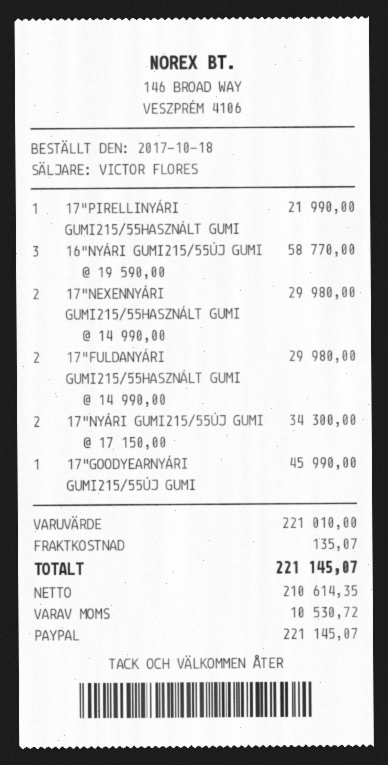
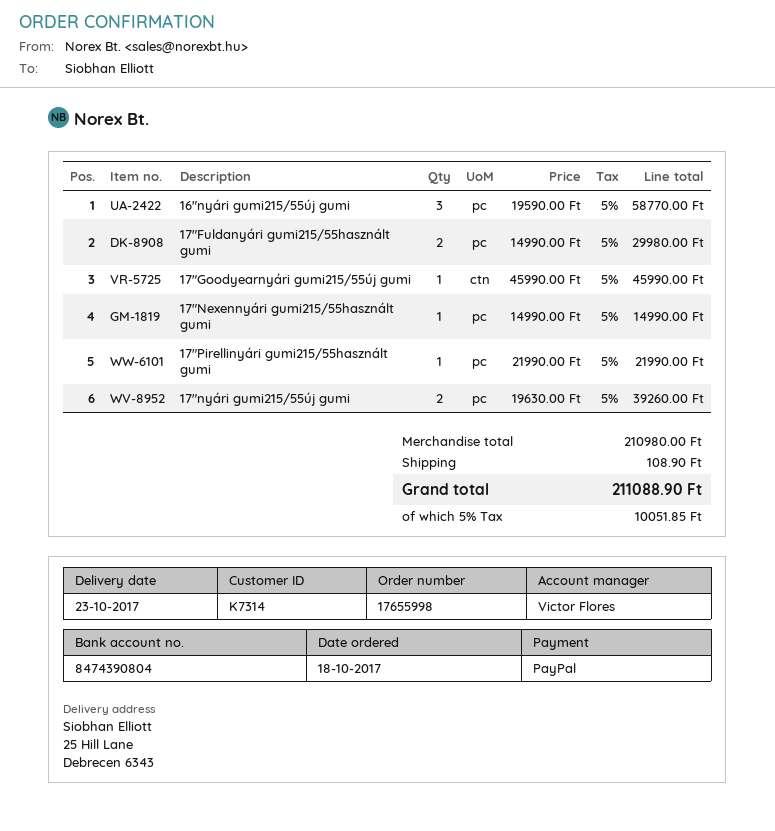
17"NEXENNYÁRI GUMI215/55HASZNÁLT GUMI: 2 x 14990.00 = 29980.00 -> 1 x 14990.00 = 14990.00
17"NYÁRI GUMI215/55ÚJ GUMI: 2 x 17150.00 = 34300.00 -> 2 x 19630.00 = 39260.00
subtotal: 221010.00 -> 210980.00
shipping: 135.07 -> 108.90
tax: 10530.72 -> 10051.85
total: 221145.07 -> 211088.90

